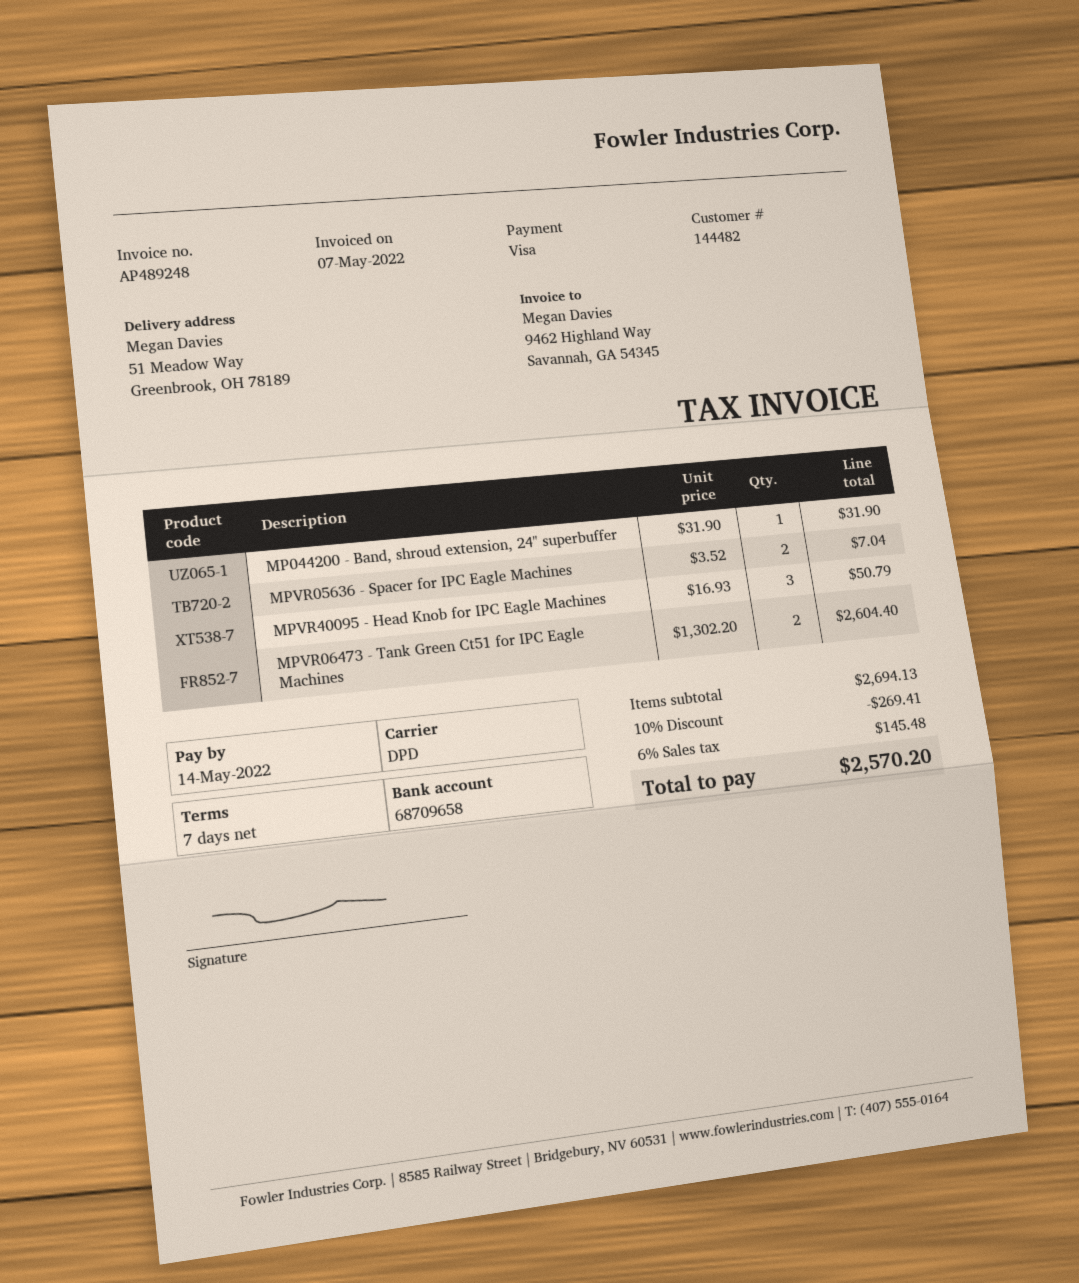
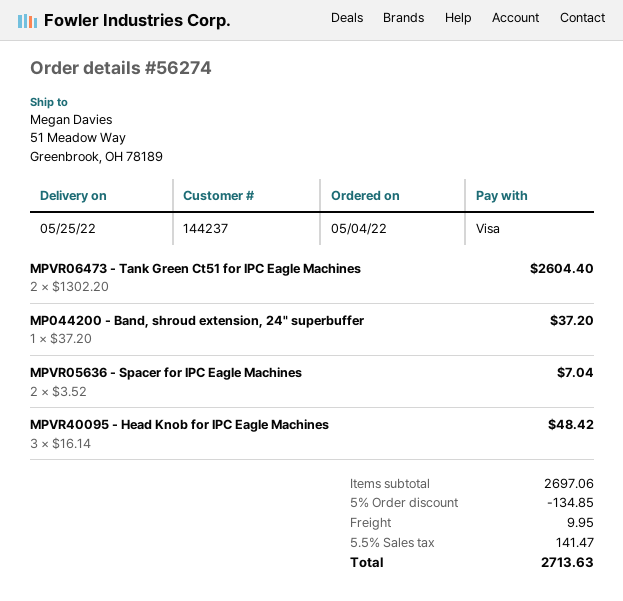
customer number: 144482 -> 144237
MP044200 - Band, shroud extension, 24" superbuffer: 1 x 31.90 = 31.90 -> 1 x 37.20 = 37.20
MPVR40095 - Head Knob for IPC Eagle Machines: 3 x 16.93 = 50.79 -> 3 x 16.14 = 48.42
subtotal: 2694.13 -> 2697.06
discount: 10% = 269.41 -> 5% = 134.85
shipping: none -> 9.95
tax: 6% = 145.48 -> 5.5% = 141.47
total: 2570.20 -> 2713.63

